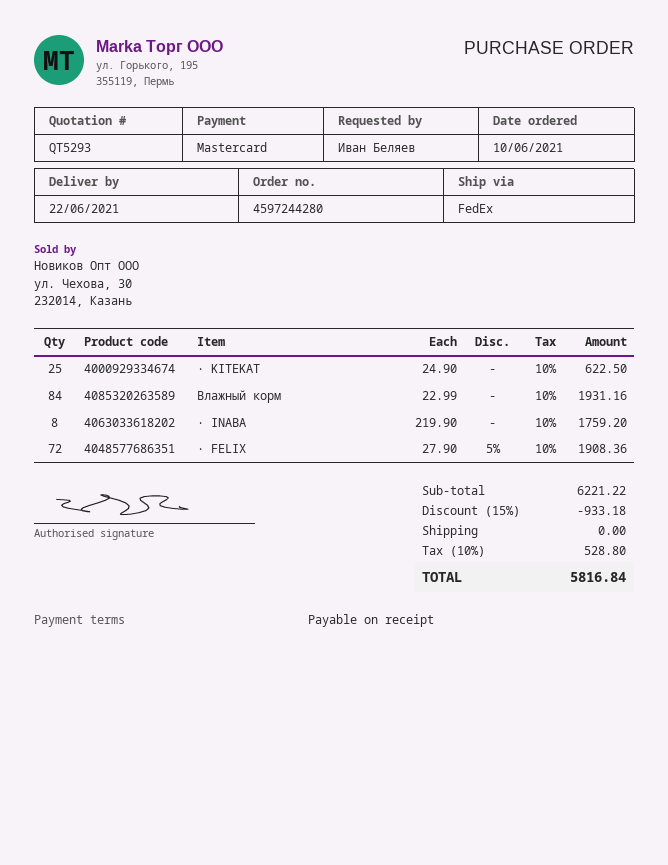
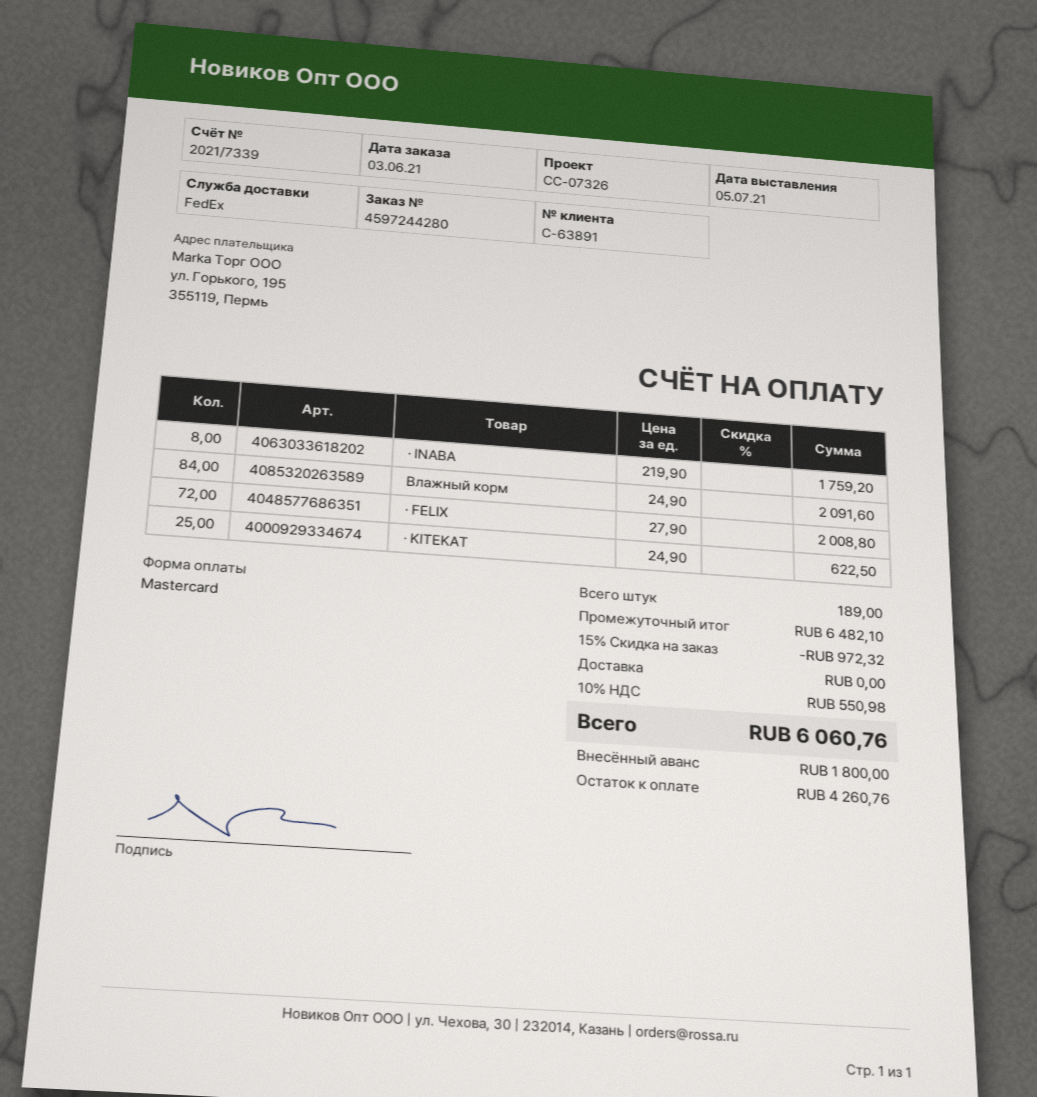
order date: 2021-06-10 -> 2021-06-03
Влажный корм: 84 x 22.99 = 1931.16 -> 84 x 24.90 = 2091.60
· FELIX: 72 x 27.90 - 5% = 1908.36 -> 72 x 27.90 = 2008.80
subtotal: 6221.22 -> 6482.10
discount: 15% = 933.18 -> 15% = 972.32
tax: 10% = 528.80 -> 10% = 550.98
total: 5816.84 -> 6060.76

